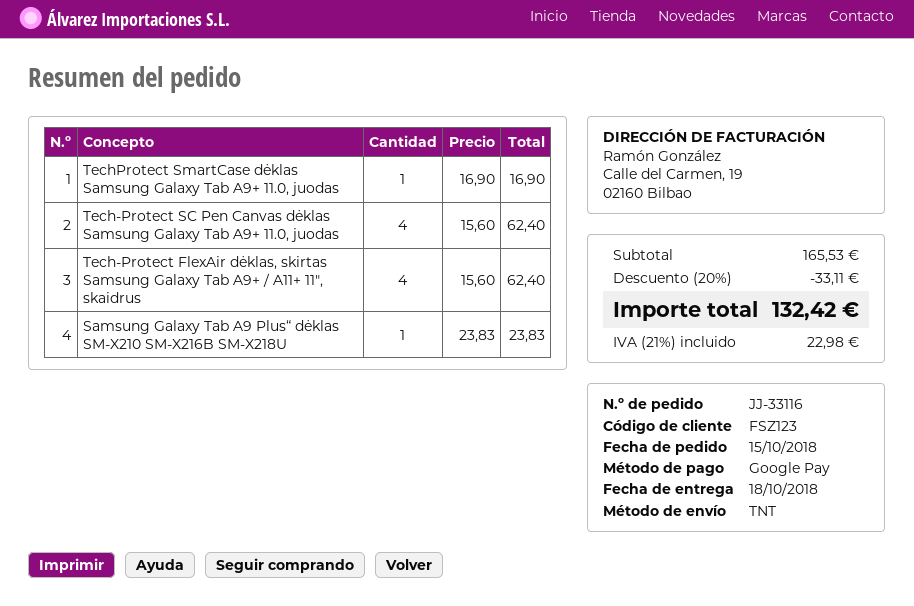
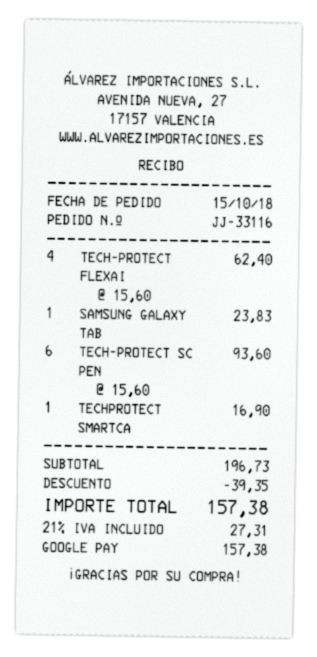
Tech-Protect SC Pen Canvas dėklas Samsung Galaxy Tab A9+ 11.0, juodas: 4 x 15.60 = 62.40 -> 6 x 15.60 = 93.60
subtotal: 165.53 -> 196.73
discount: 33.11 -> 39.35
tax: 21% = 22.98 -> 21% = 27.31
total: 132.42 -> 157.38

